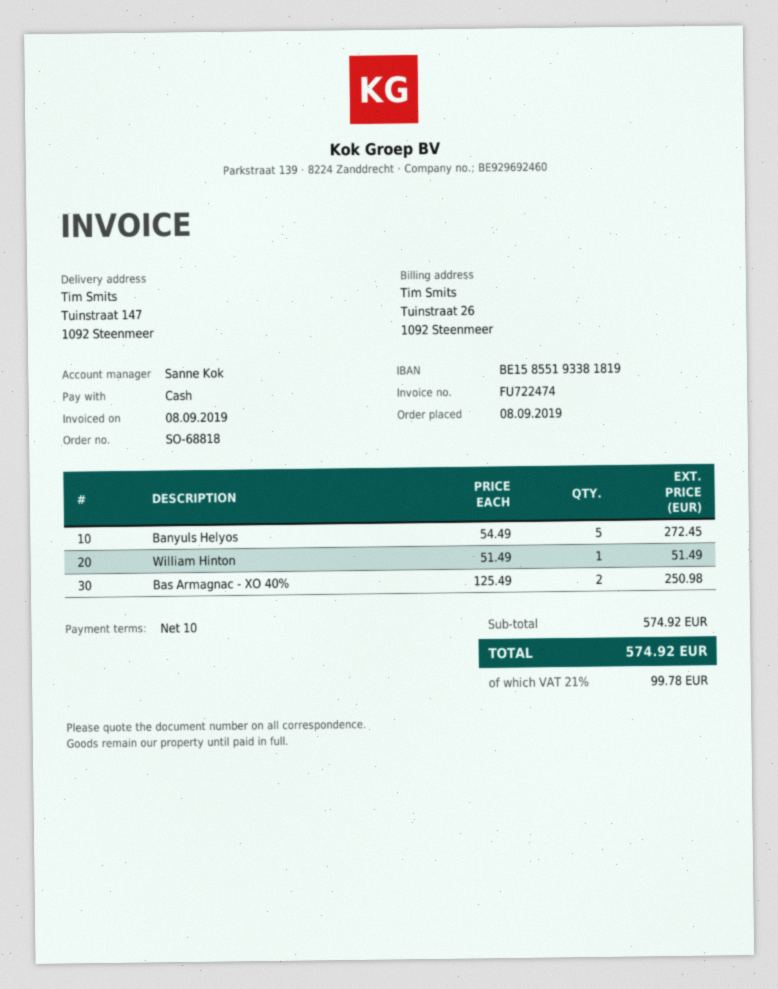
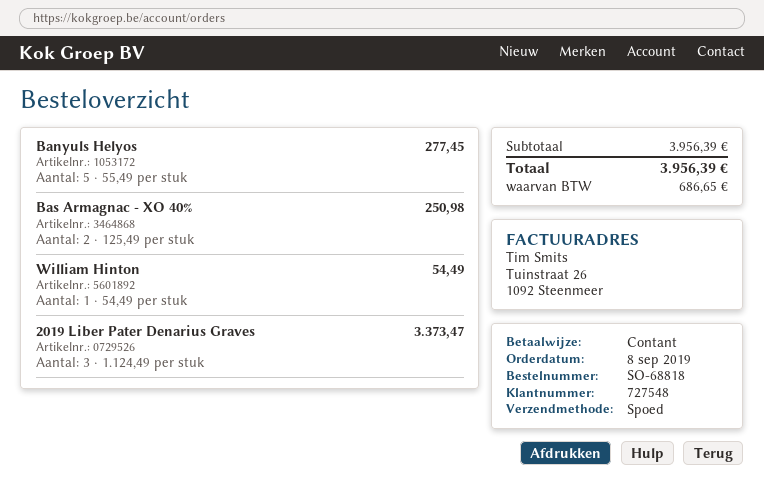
Banyuls Helyos: 5 x 54.49 = 272.45 -> 5 x 55.49 = 277.45
William Hinton: 1 x 51.49 = 51.49 -> 1 x 54.49 = 54.49
2019 Liber Pater Denarius Graves: none -> 3 x 1124.49 = 3373.47
subtotal: 574.92 -> 3956.39
tax: 99.78 -> 686.65
total: 574.92 -> 3956.39

